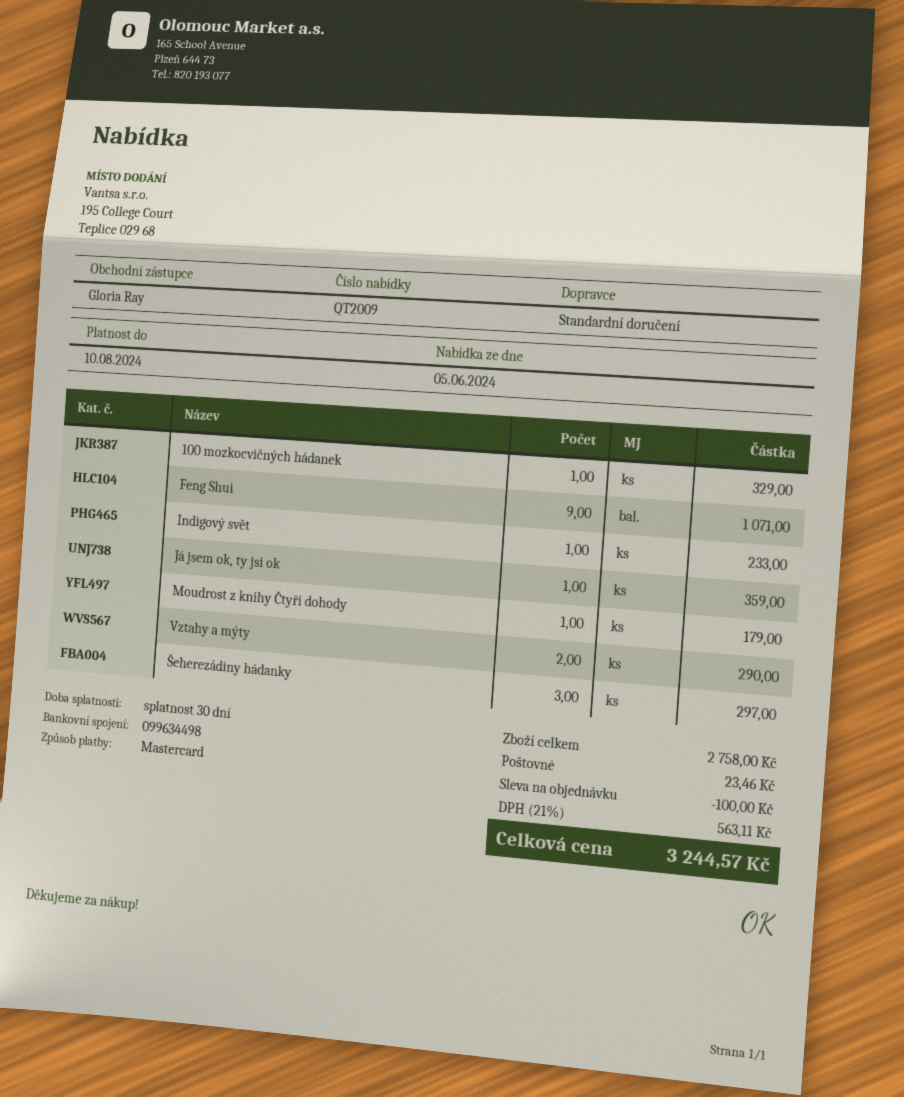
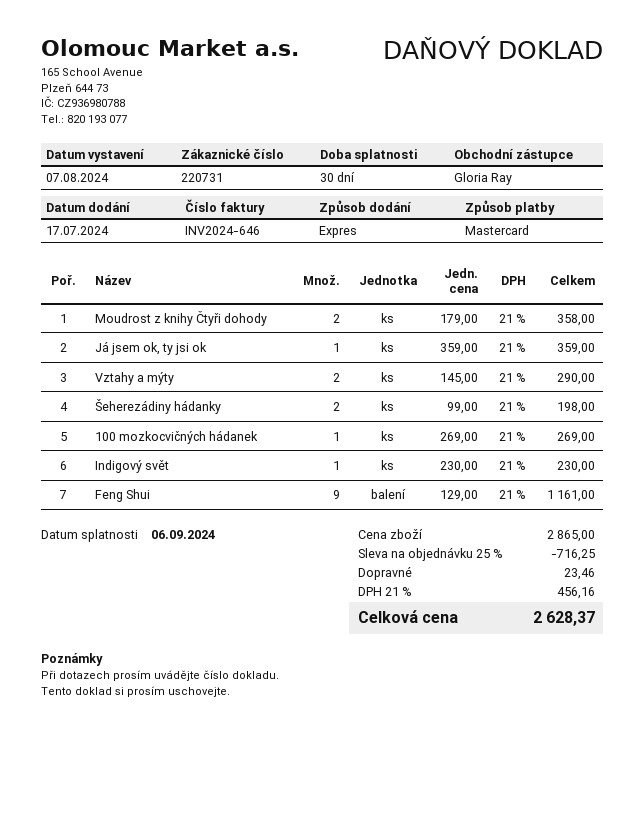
shipping method: standard -> express
100 mozkocvičných hádanek: 1 for 329.00 -> 1 for 269.00
Feng Shui: 9 for 1071.00 -> 9 for 1161.00
Indigový svět: 1 for 233.00 -> 1 for 230.00
Moudrost z knihy Čtyři dohody: 1 for 179.00 -> 2 for 358.00
Šeherezádiny hádanky: 3 for 297.00 -> 2 for 198.00
subtotal: 2758.00 -> 2865.00
discount: 100.00 -> 716.25
tax: 21% = 563.11 -> 21% = 456.16
total: 3244.57 -> 2628.37

